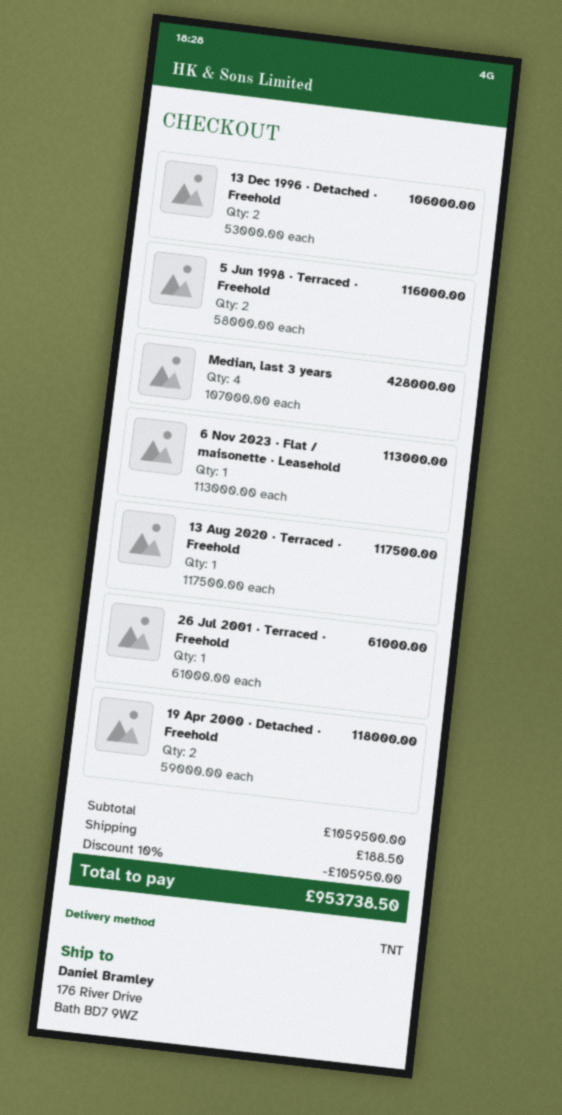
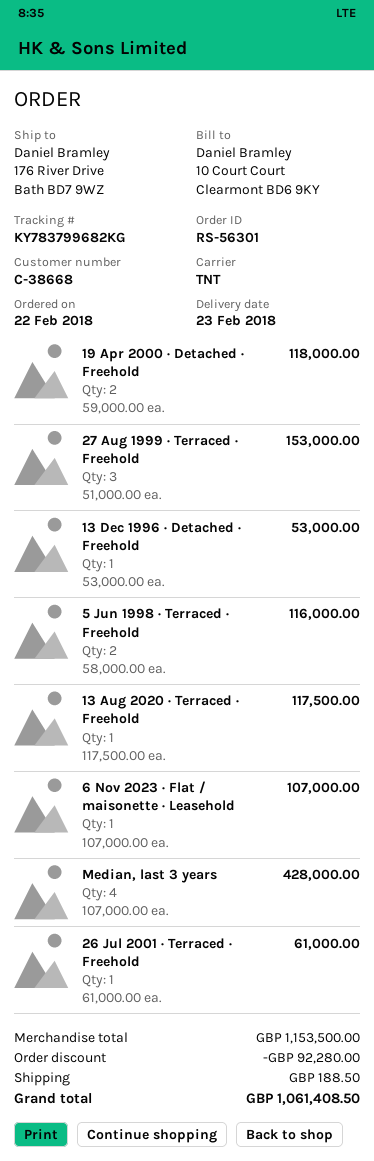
13 Dec 1996 · Detached · Freehold: 2 x 53000.00 = 106000.00 -> 1 x 53000.00 = 53000.00
6 Nov 2023 · Flat / maisonette · Leasehold: 1 x 113000.00 = 113000.00 -> 1 x 107000.00 = 107000.00
27 Aug 1999 · Terraced · Freehold: none -> 3 x 51000.00 = 153000.00
subtotal: 1059500.00 -> 1153500.00
discount: 105950.00 -> 92280.00
total: 953738.50 -> 1061408.50

